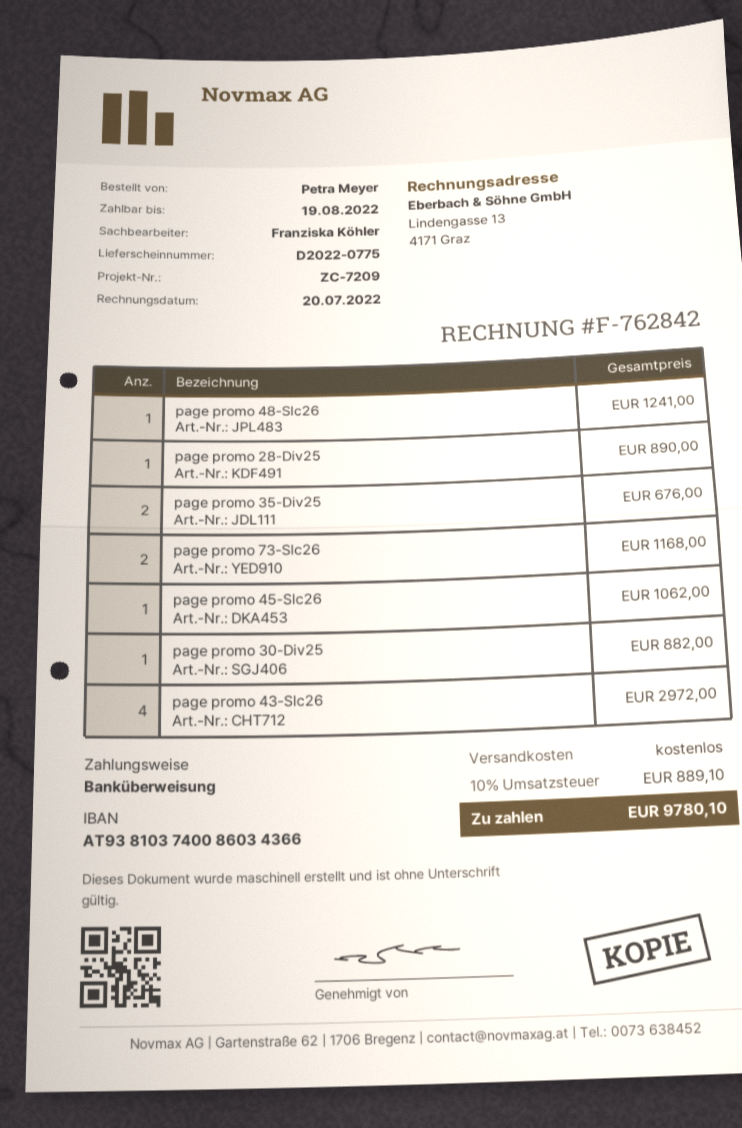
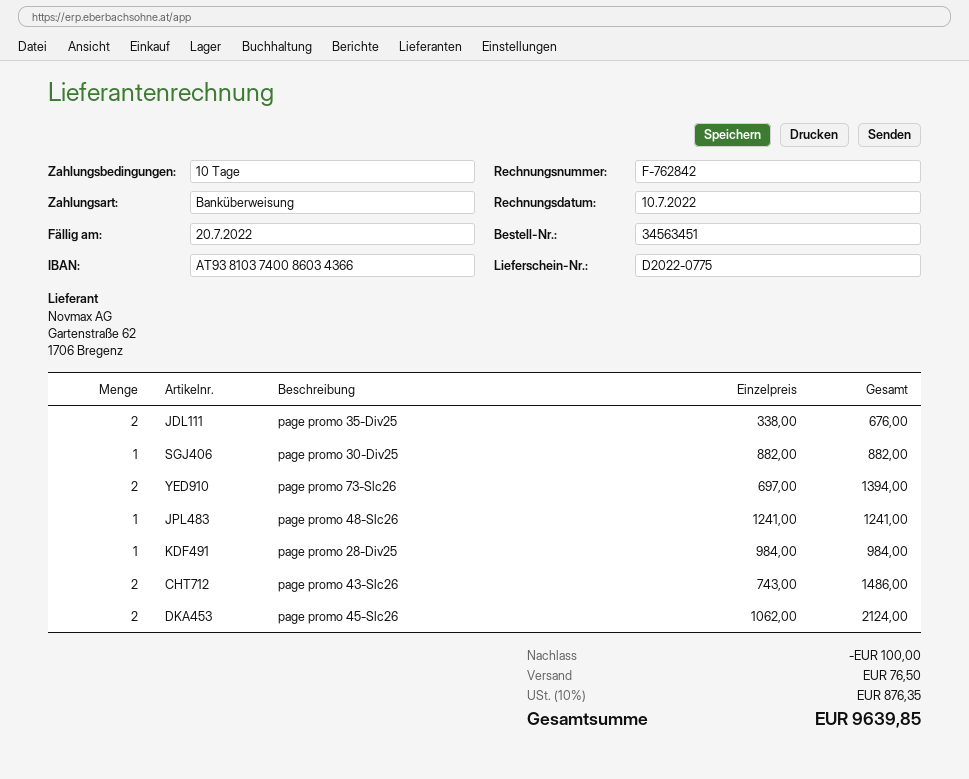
invoice date: 2022-07-20 -> 2022-07-10
due date: 2022-08-19 -> 2022-07-20
page promo 28-Div25: 1 for 890.00 -> 1 for 984.00
page promo 73-Slc26: 2 for 1168.00 -> 2 for 1394.00
page promo 45-Slc26: 1 for 1062.00 -> 2 for 2124.00
page promo 43-Slc26: 4 for 2972.00 -> 2 for 1486.00
discount: none -> 100.00
shipping: 0.00 -> 76.50
tax: 10% = 889.10 -> 10% = 876.35
total: 9780.10 -> 9639.85

